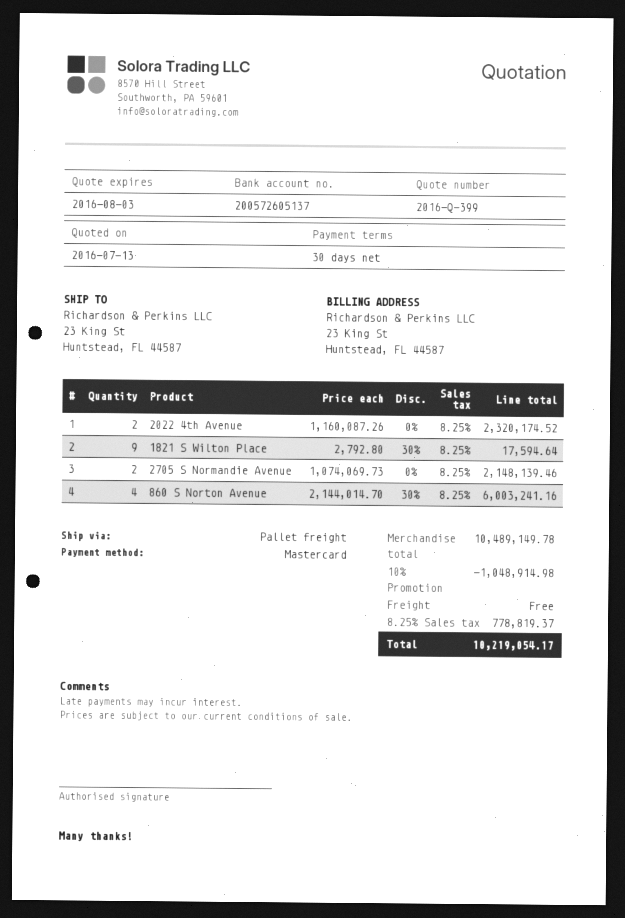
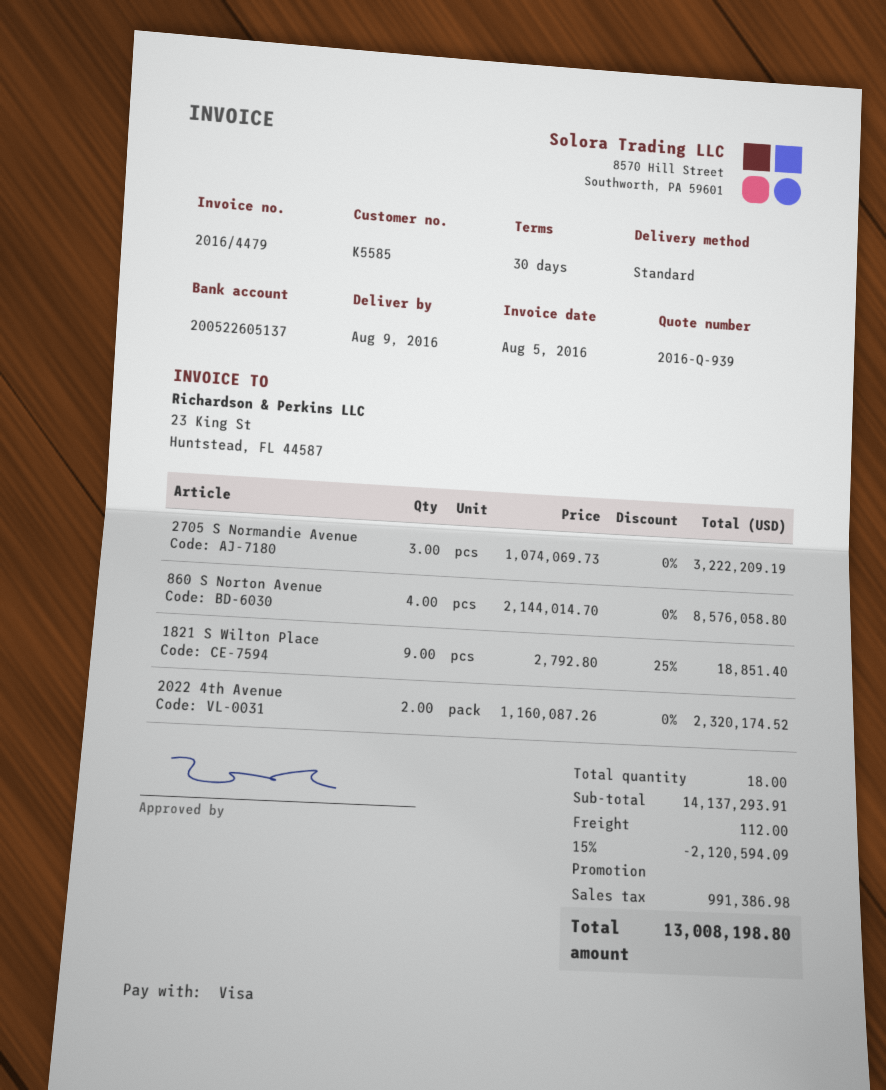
quote number: 2016-Q-399 -> 2016-Q-939
payment method: Mastercard -> Visa
bank account: 200572605137 -> 200522605137
shipping method: pallet freight -> standard
1821 S Wilton Place: 9 x 2792.80 - 30% = 17594.64 -> 9 x 2792.80 - 25% = 18851.40
2705 S Normandie Avenue: 2 x 1074069.73 = 2148139.46 -> 3 x 1074069.73 = 3222209.19
860 S Norton Avenue: 4 x 2144014.70 - 30% = 6003241.16 -> 4 x 2144014.70 = 8576058.80
subtotal: 10489149.78 -> 14137293.91
discount: 10% = 1048914.98 -> 15% = 2120594.09
shipping: 0.00 -> 112.00
tax: 778819.37 -> 991386.98
total: 10219054.17 -> 13008198.80

